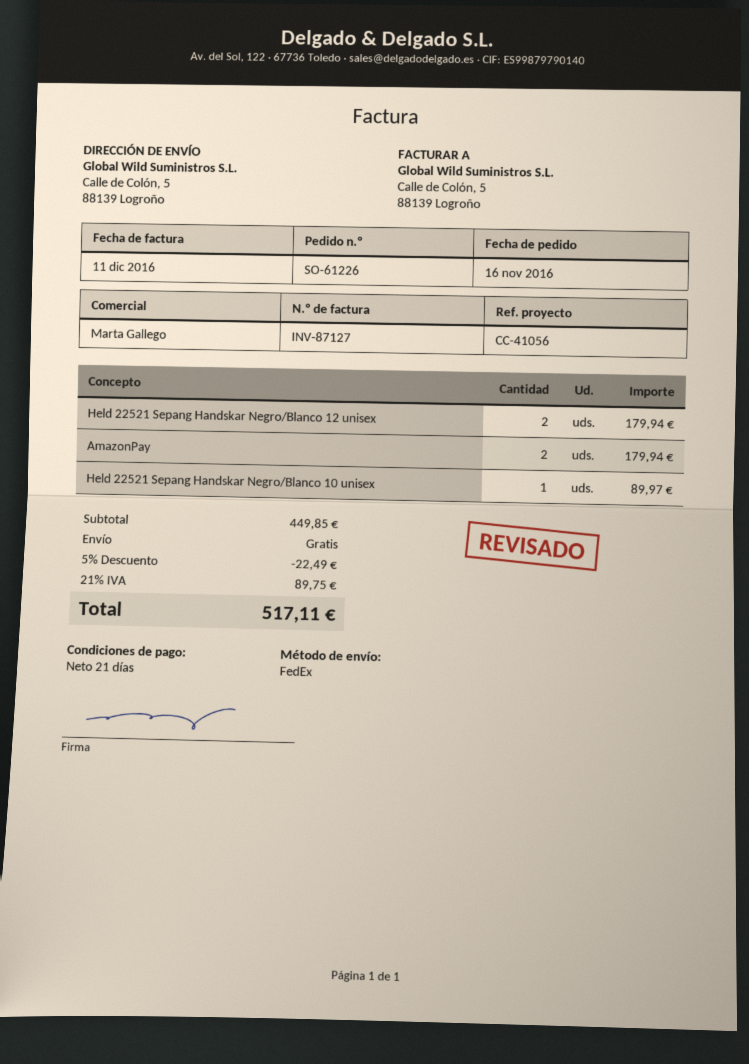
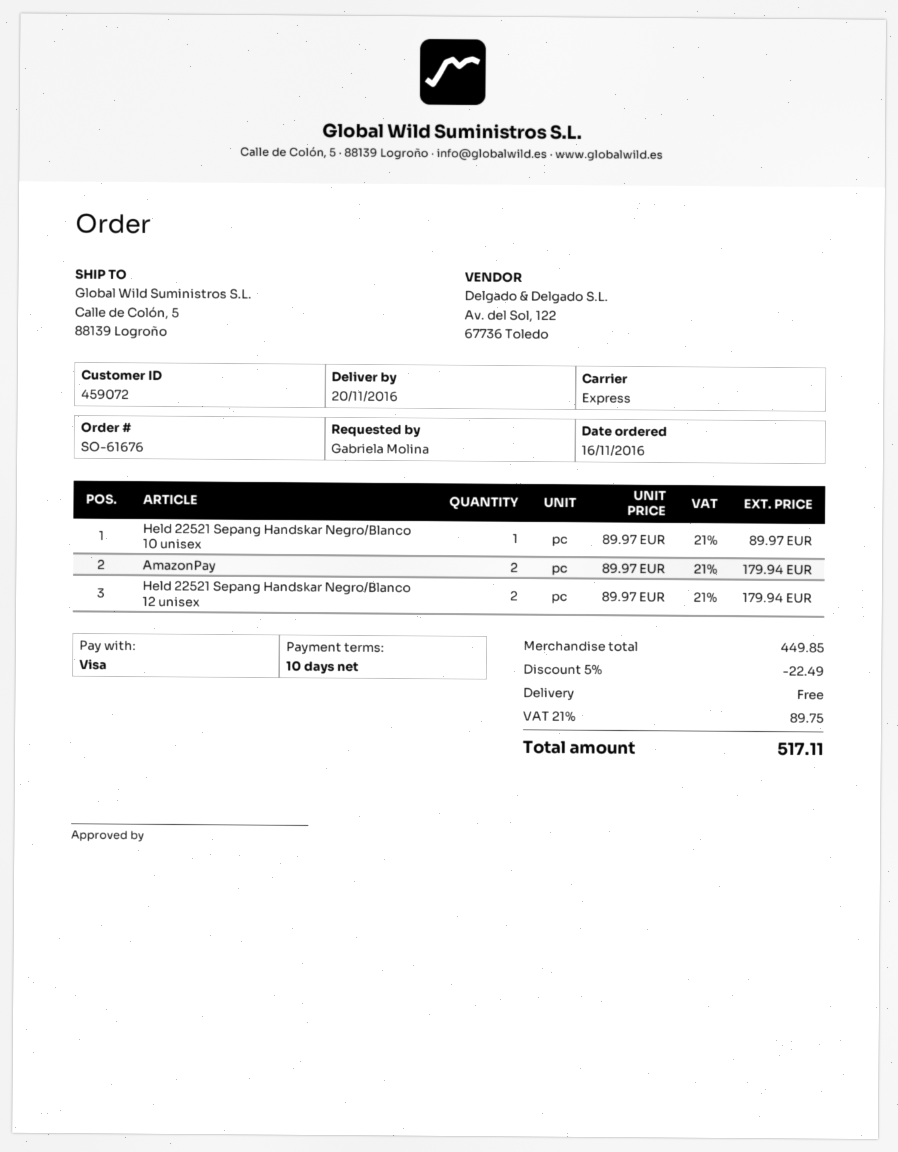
order number: SO-61226 -> SO-61676
payment terms: 21 days -> 10 days
shipping method: FedEx -> express

